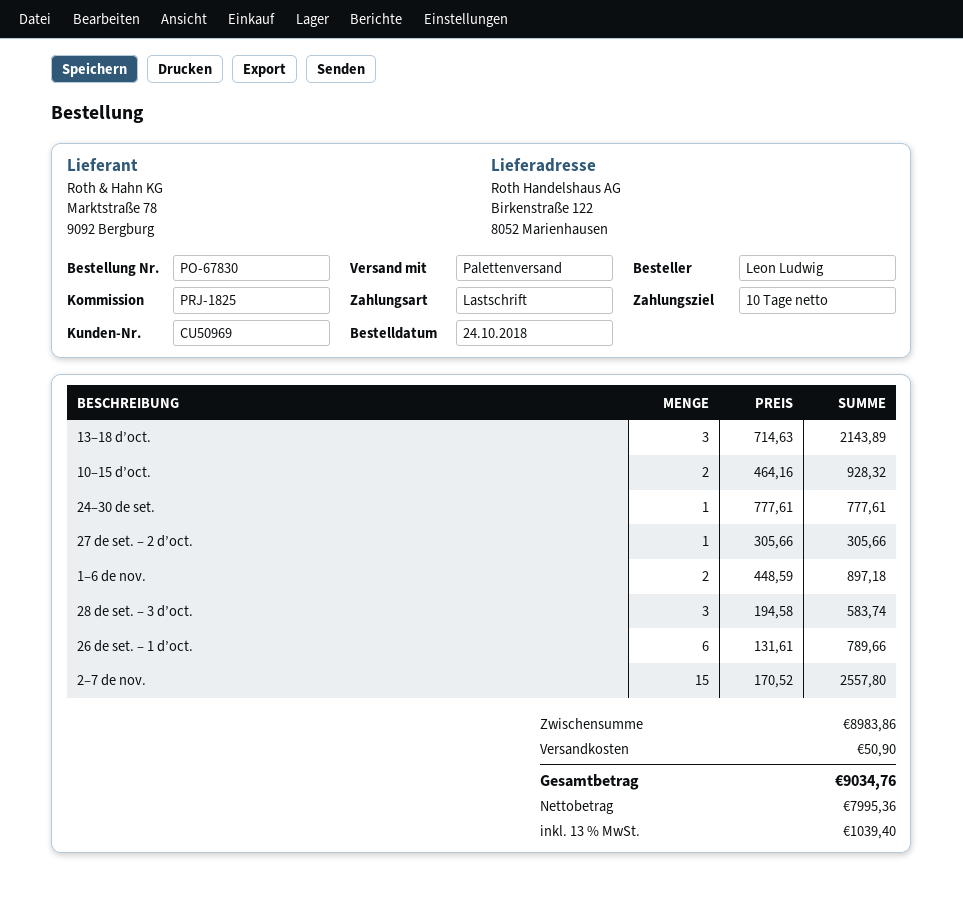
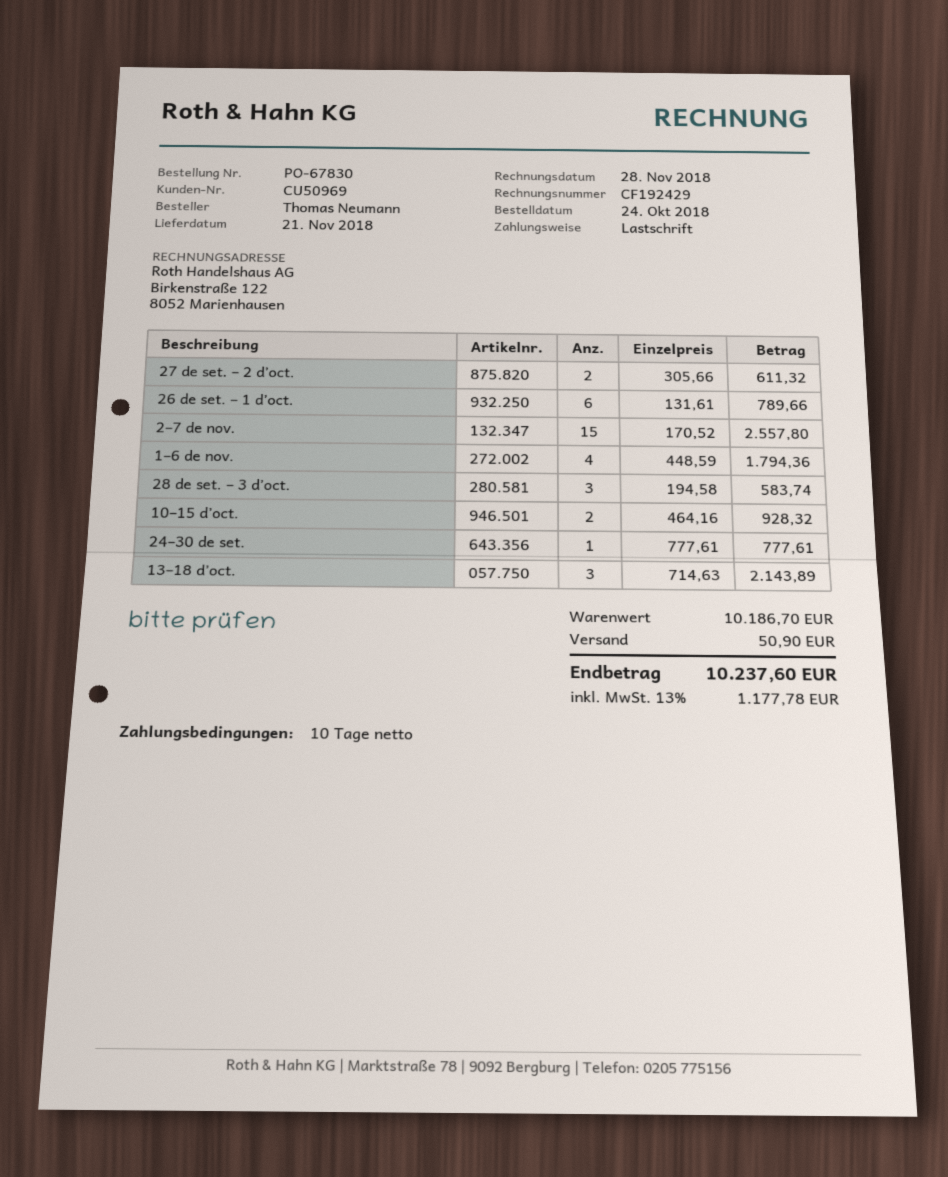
ordered by: Leon Ludwig -> Thomas Neumann
27 de set. – 2 d’oct.: 1 x 305.66 = 305.66 -> 2 x 305.66 = 611.32
1–6 de nov.: 2 x 448.59 = 897.18 -> 4 x 448.59 = 1794.36
subtotal: 8983.86 -> 10186.70
tax: 13% = 1039.40 -> 13% = 1177.78
total: 9034.76 -> 10237.60

